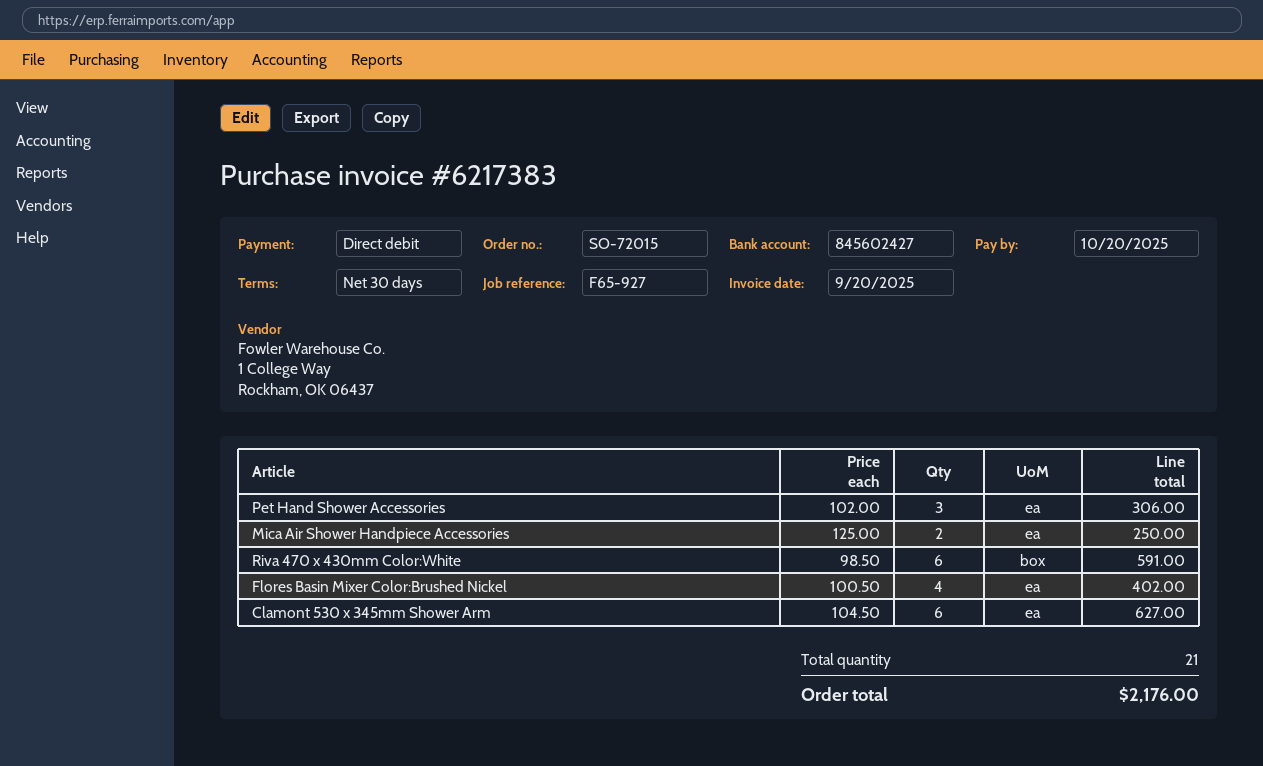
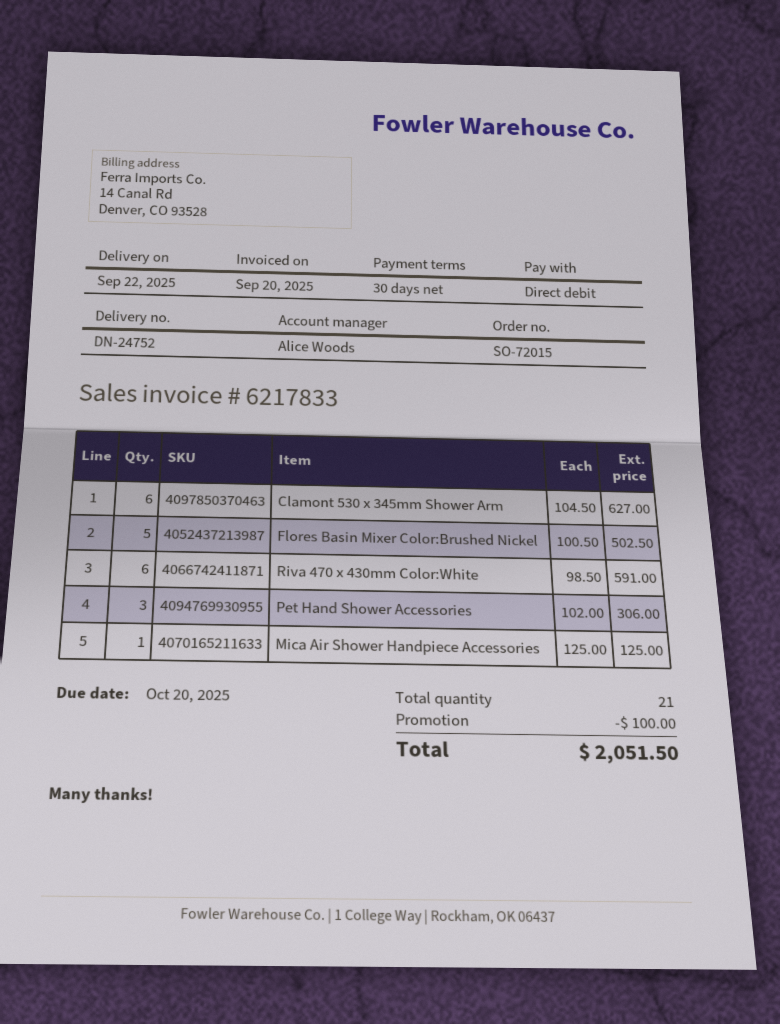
invoice number: 6217383 -> 6217833
Mica Air Shower Handpiece Accessories: 2 x 125.00 = 250.00 -> 1 x 125.00 = 125.00
Flores Basin Mixer Color:Brushed Nickel: 4 x 100.50 = 402.00 -> 5 x 100.50 = 502.50
discount: none -> 100.00
total: 2176.00 -> 2051.50

